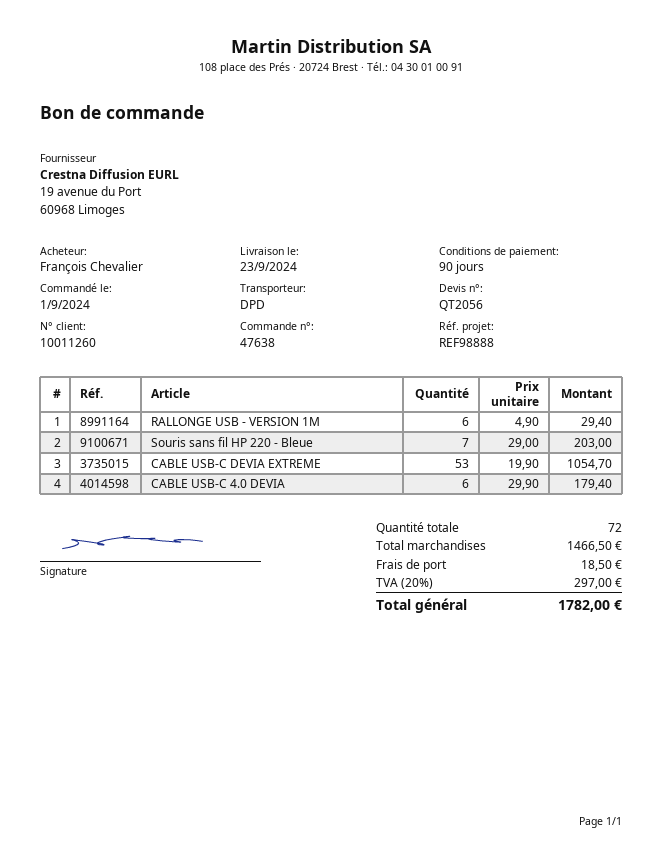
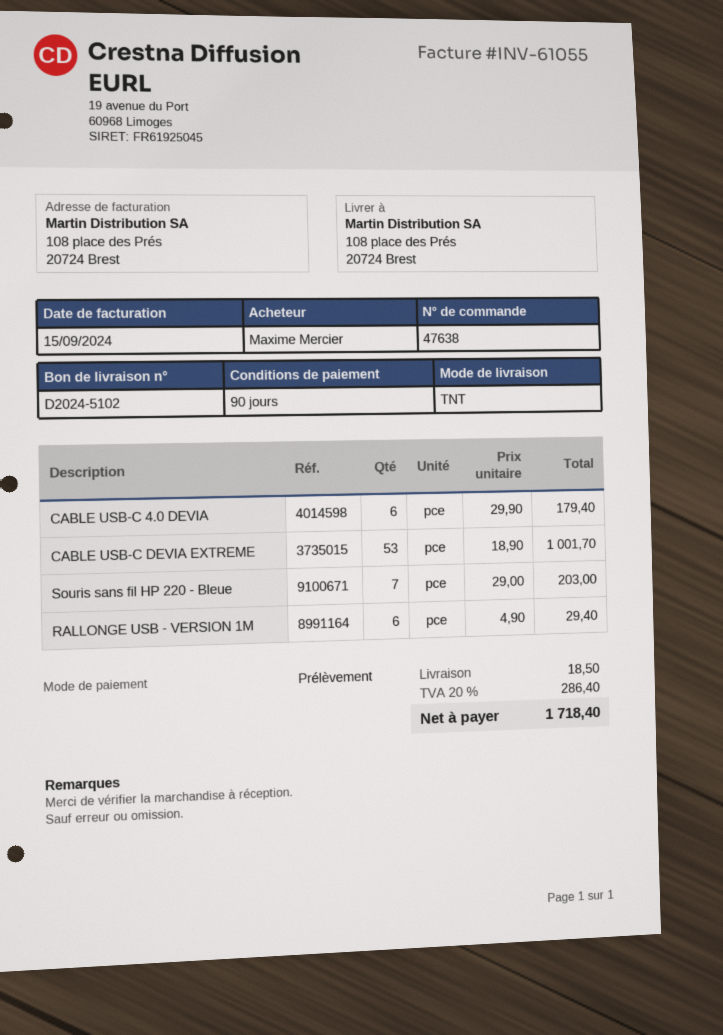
ordered by: François Chevalier -> Maxime Mercier
shipping method: DPD -> TNT
CABLE USB-C DEVIA EXTREME: 53 x 19.90 = 1054.70 -> 53 x 18.90 = 1001.70
tax: 20% = 297.00 -> 20% = 286.40
total: 1782.00 -> 1718.40

